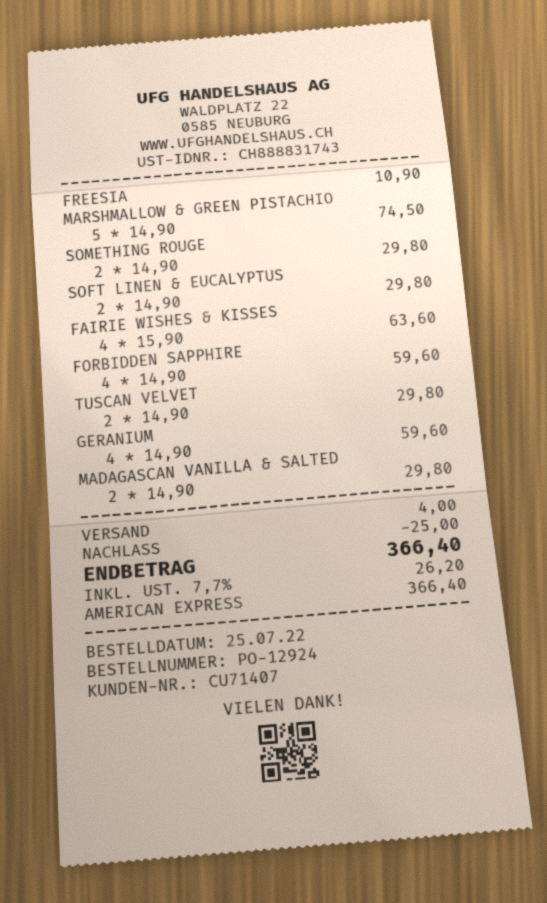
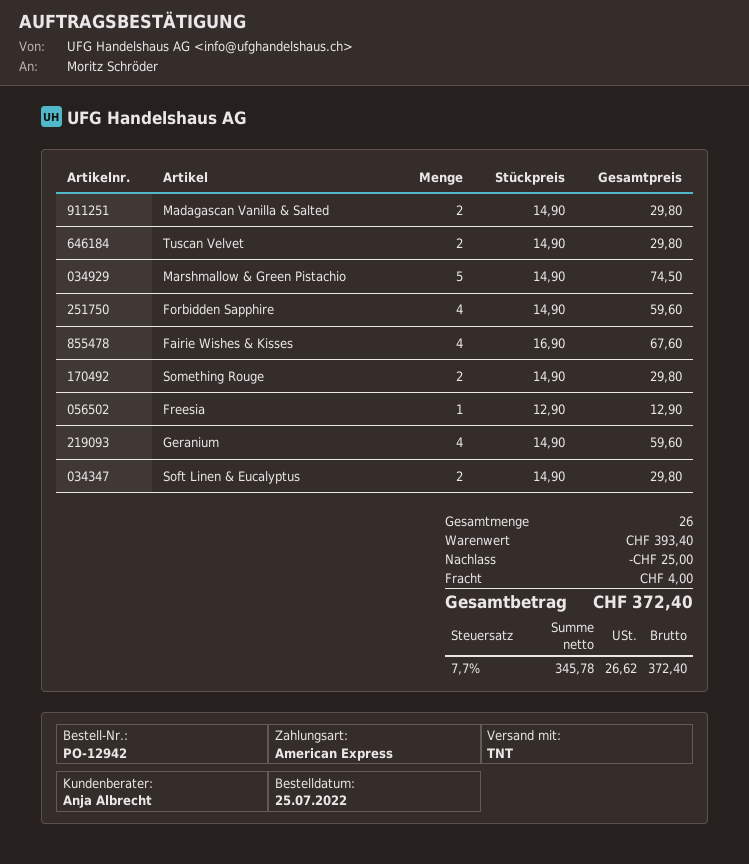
order number: PO-12924 -> PO-12942
FREESIA: 1 x 10.90 = 10.90 -> 1 x 12.90 = 12.90
FAIRIE WISHES & KISSES: 4 x 15.90 = 63.60 -> 4 x 16.90 = 67.60
tax: 7.7% = 26.20 -> 7.7% = 26.62
total: 366.40 -> 372.40

